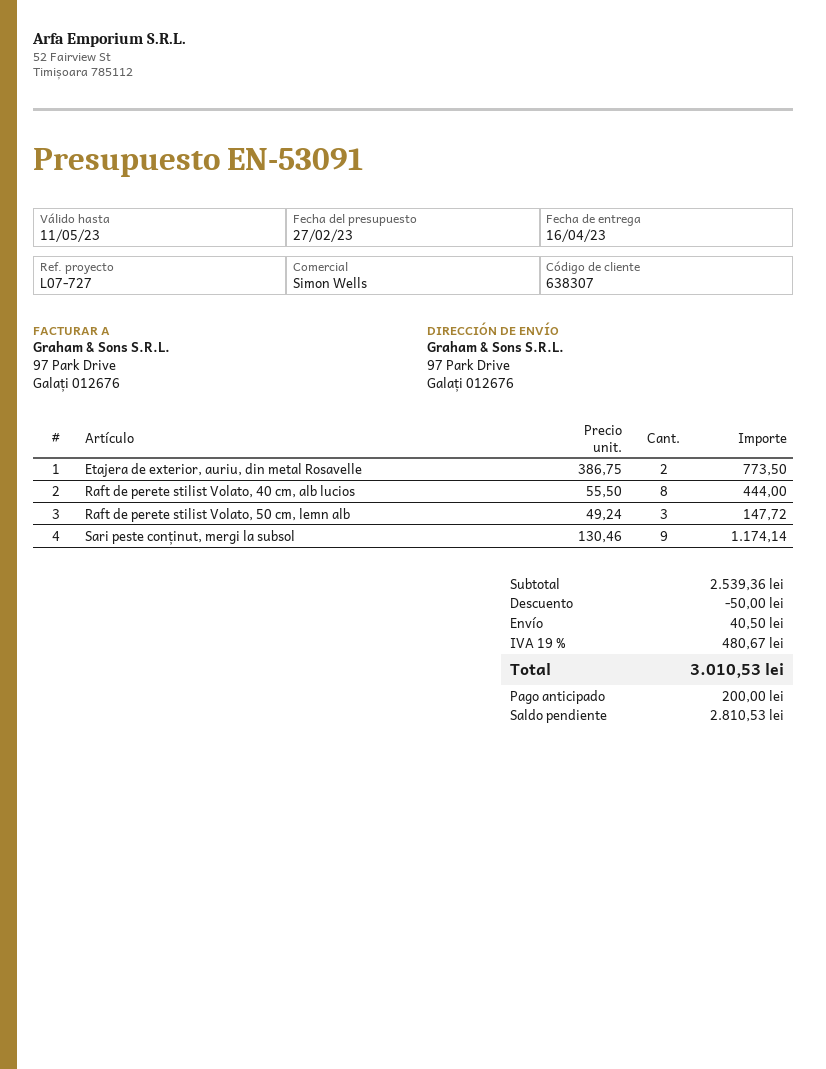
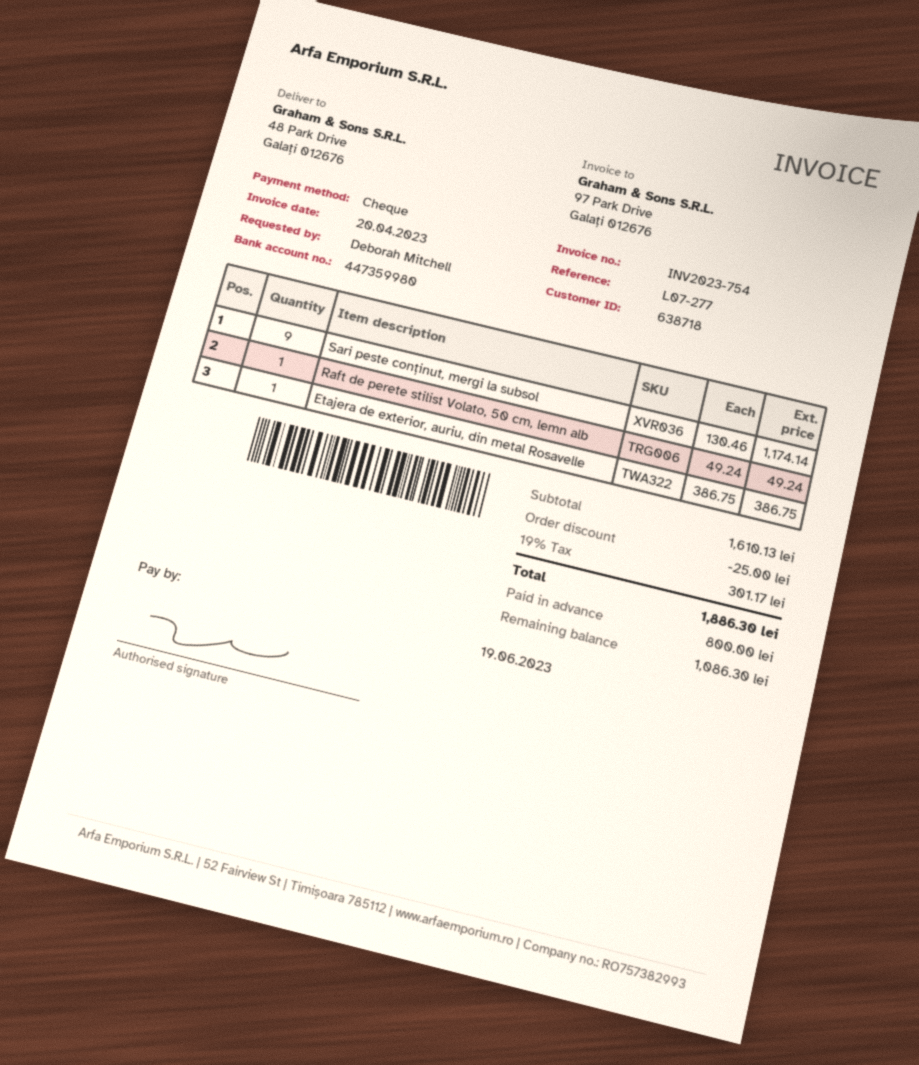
customer number: 638307 -> 638718
reference: L07-727 -> L07-277
ship to: 97 Park Drive, Galați 012676 -> 48 Park Drive, Galați 012676
Etajera de exterior, auriu, din metal Rosavelle: 2 x 386.75 = 773.50 -> 1 x 386.75 = 386.75
Raft de perete stilist Volato, 40 cm, alb lucios: 8 x 55.50 = 444.00 -> none
Raft de perete stilist Volato, 50 cm, lemn alb: 3 x 49.24 = 147.72 -> 1 x 49.24 = 49.24
subtotal: 2539.36 -> 1610.13
discount: 50.00 -> 25.00
shipping: 40.50 -> none
tax: 19% = 480.67 -> 19% = 301.17
total: 3010.53 -> 1886.30
deposit: 200.00 -> 800.00
balance: 2810.53 -> 1086.30

